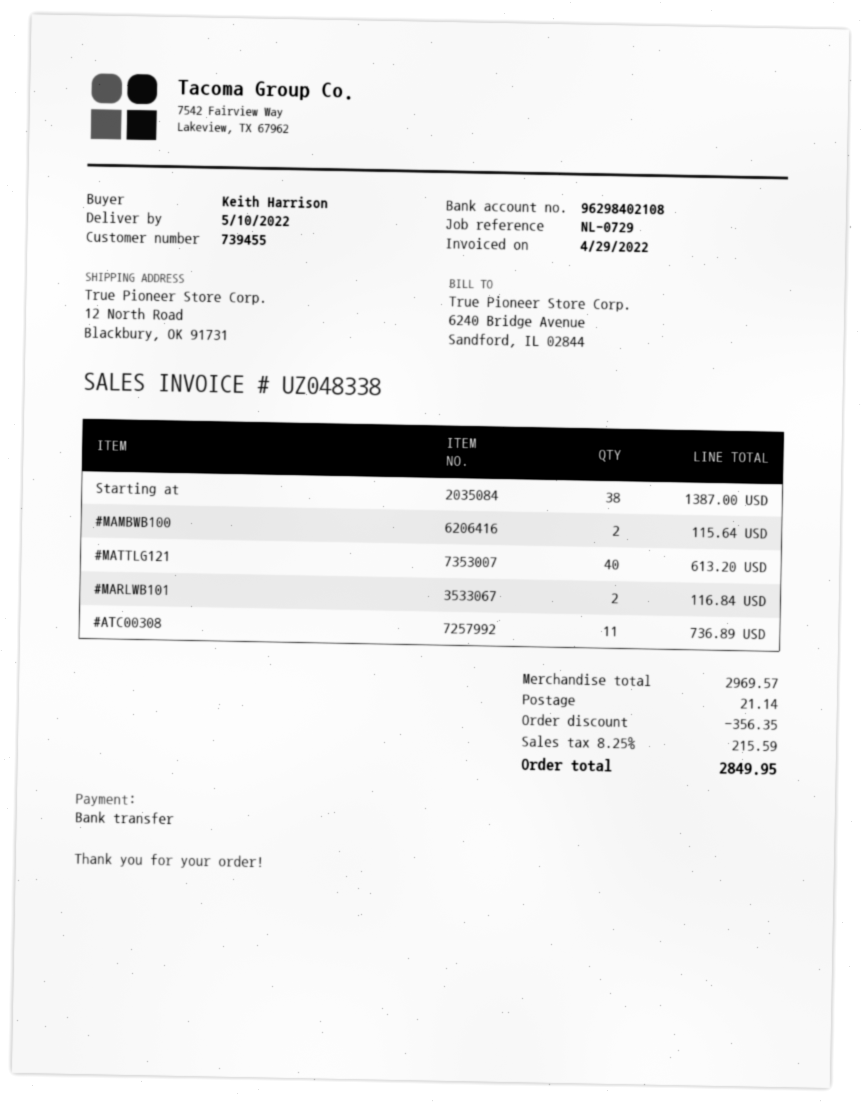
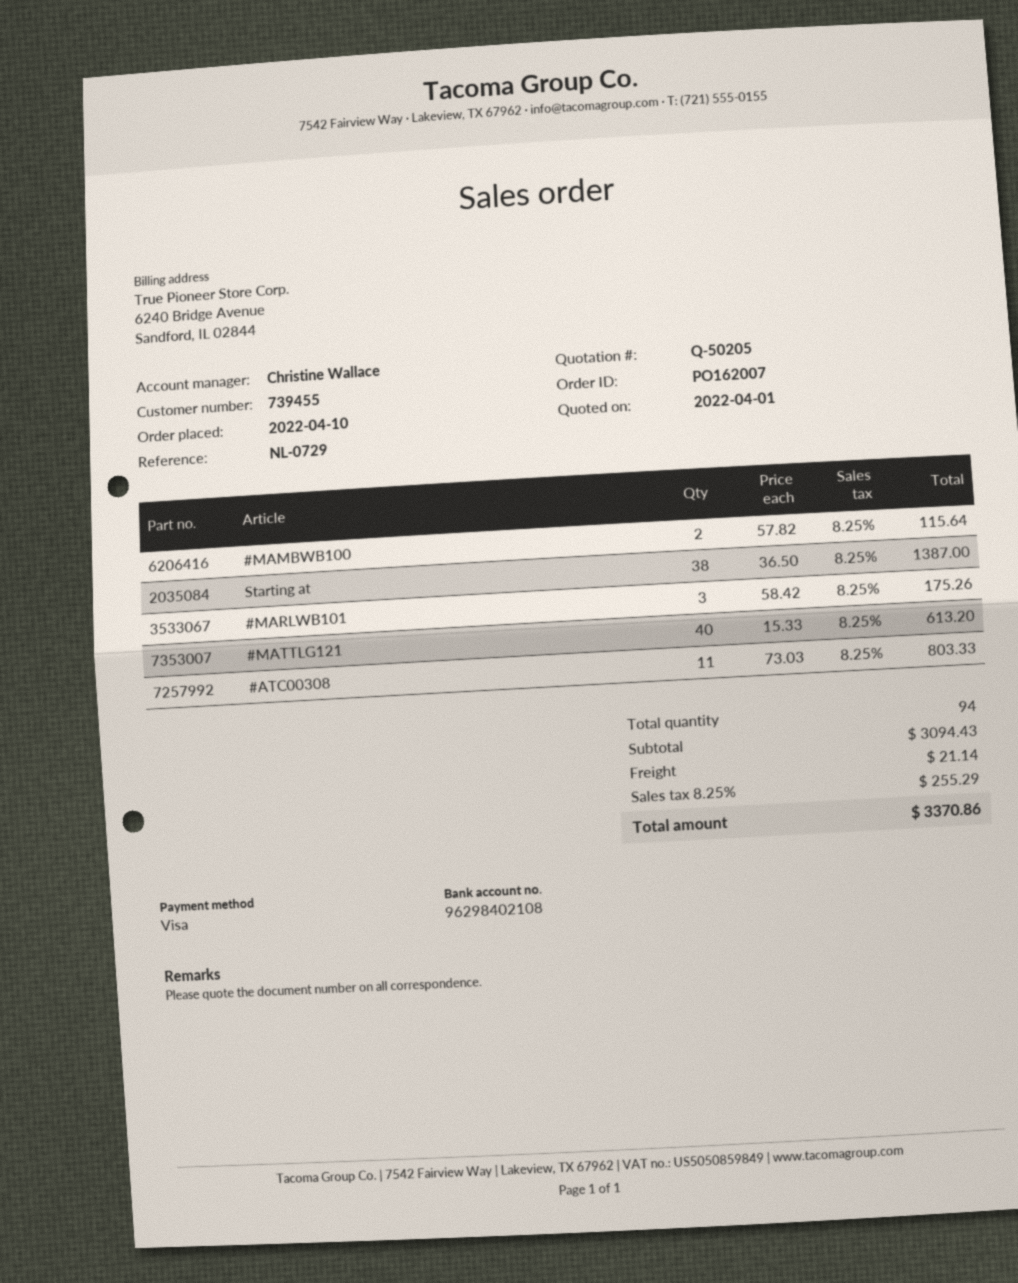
payment method: bank transfer -> Visa
#MARLWB101: 2 for 116.84 -> 3 for 175.26
#ATC00308: 11 for 736.89 -> 11 for 803.33
subtotal: 2969.57 -> 3094.43
discount: 356.35 -> none
tax: 8.25% = 215.59 -> 8.25% = 255.29
total: 2849.95 -> 3370.86

